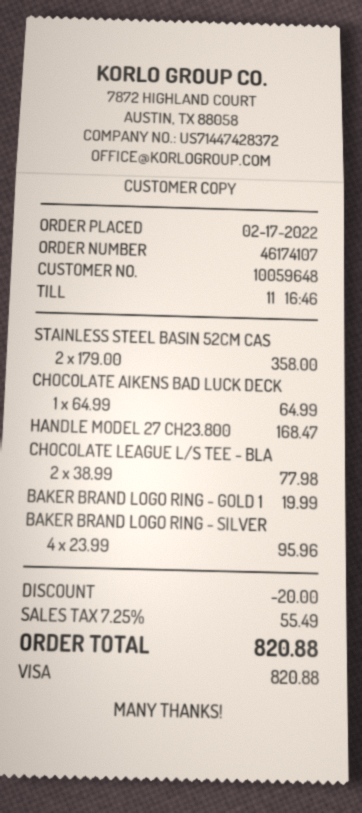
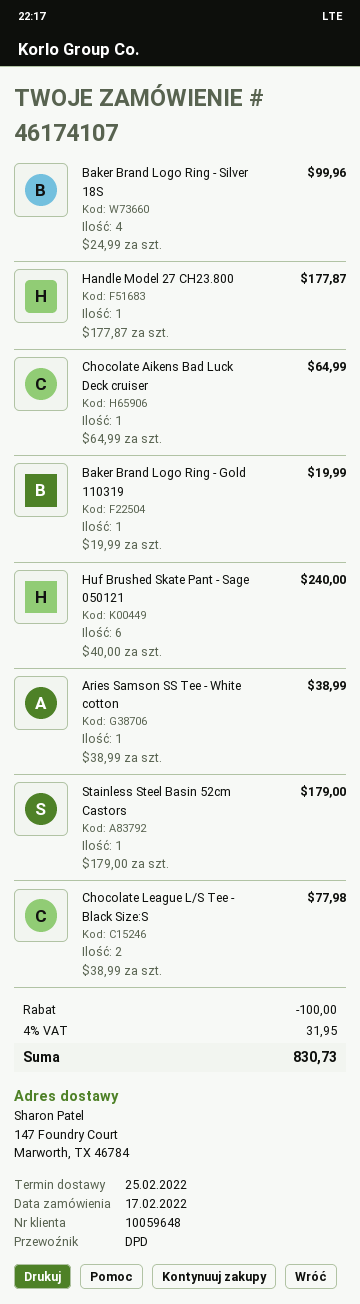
STAINLESS STEEL BASIN 52CM CAS: 2 x 179.00 = 358.00 -> 1 x 179.00 = 179.00
HANDLE MODEL 27 CH23.800: 1 x 168.47 = 168.47 -> 1 x 177.87 = 177.87
BAKER BRAND LOGO RING - SILVER: 4 x 23.99 = 95.96 -> 4 x 24.99 = 99.96
Huf Brushed Skate Pant - Sage 050121: none -> 6 x 40.00 = 240.00
Aries Samson SS Tee - White cotton: none -> 1 x 38.99 = 38.99
discount: 20.00 -> 100.00
tax: 7.25% = 55.49 -> 4% = 31.95
total: 820.88 -> 830.73

